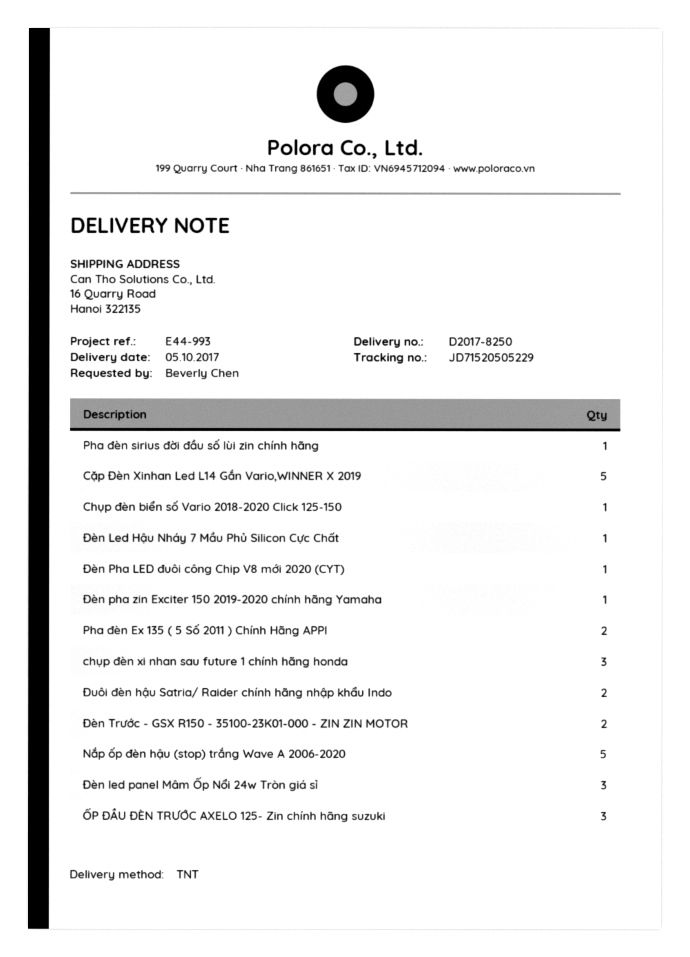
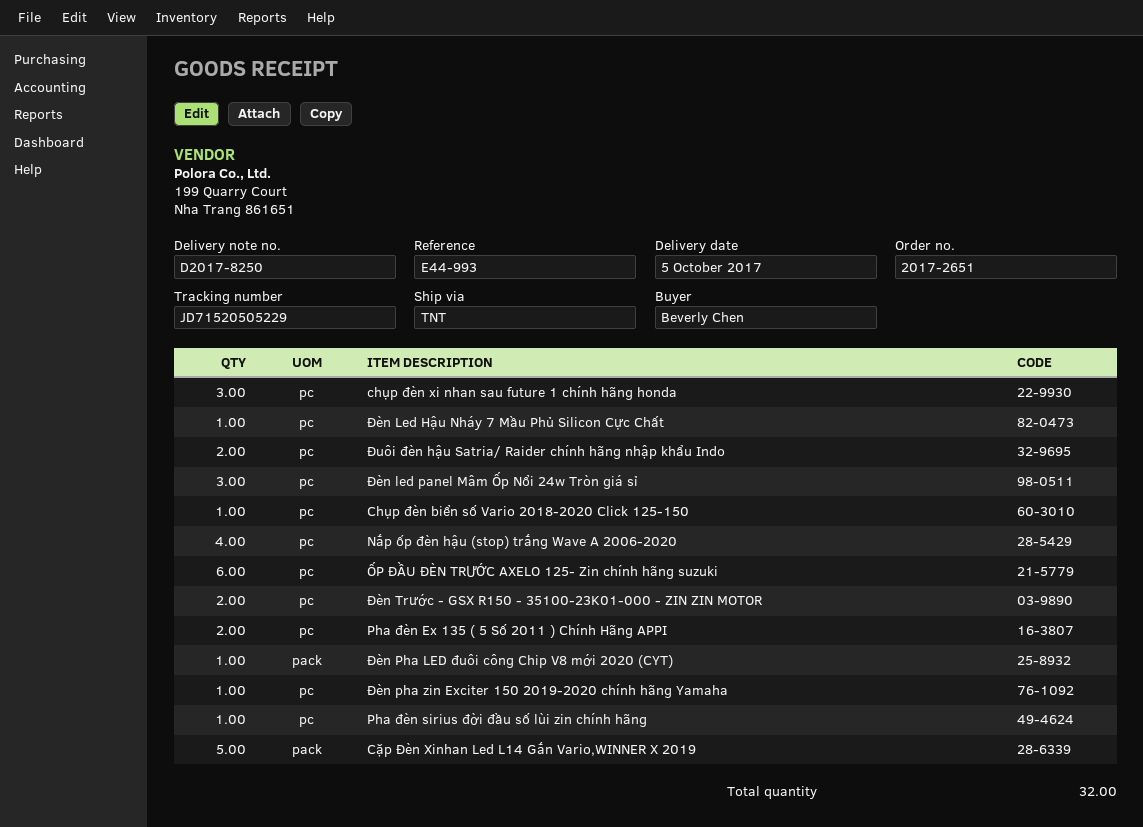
Nắp ốp đèn hậu (stop) trắng Wave A 2006-2020: 5 -> 4
ỐP ĐẦU ĐÈN TRƯỚC AXELO 125- Zin chính hãng suzuki: 3 -> 6

